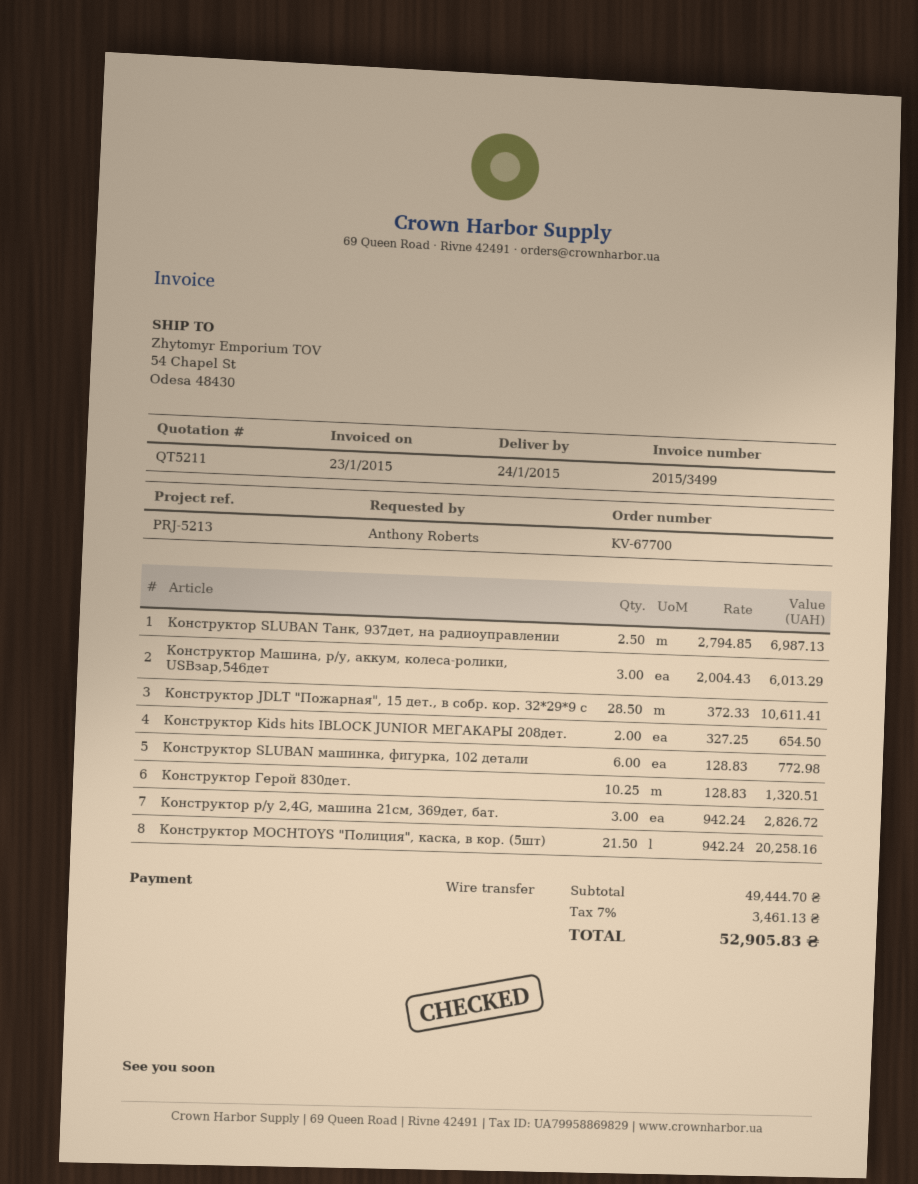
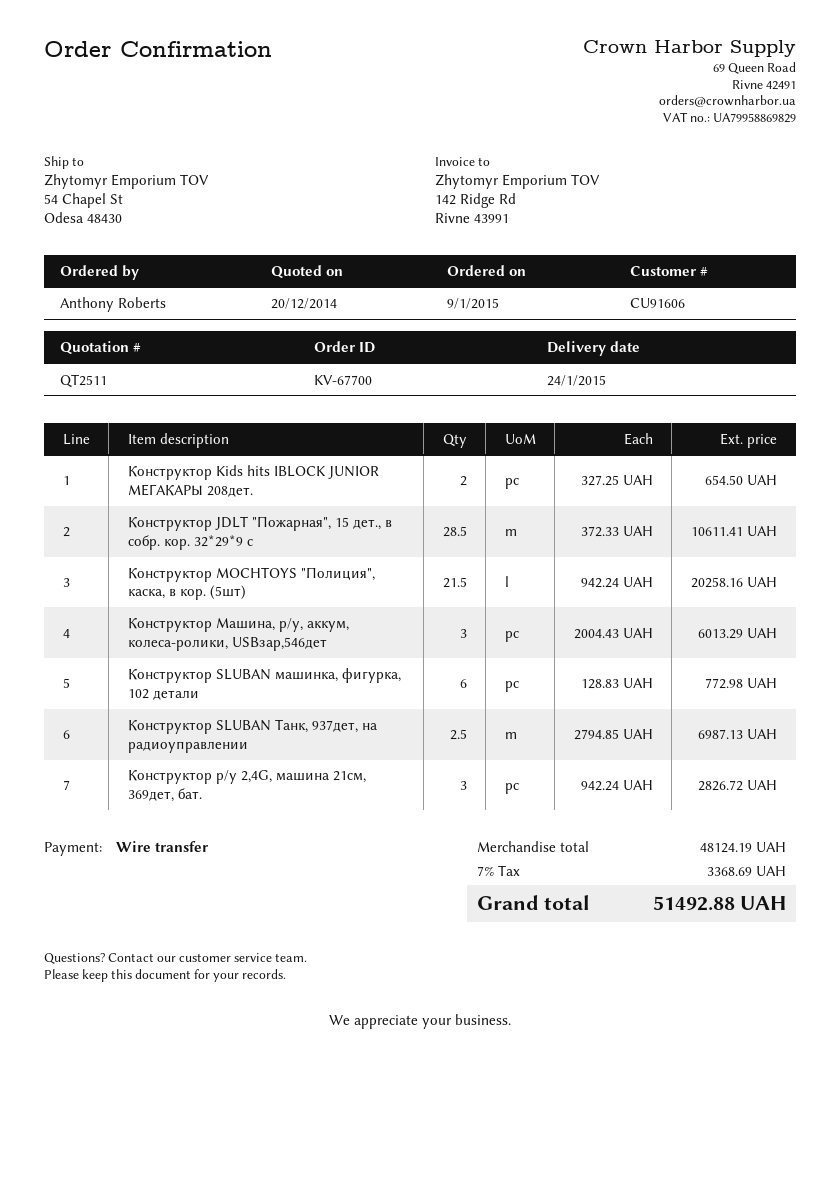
quote number: QT5211 -> QT2511
Конструктор Герой 830дет.: 10.25 x 128.83 = 1320.51 -> none
subtotal: 49444.70 -> 48124.19
tax: 7% = 3461.13 -> 7% = 3368.69
total: 52905.83 -> 51492.88

